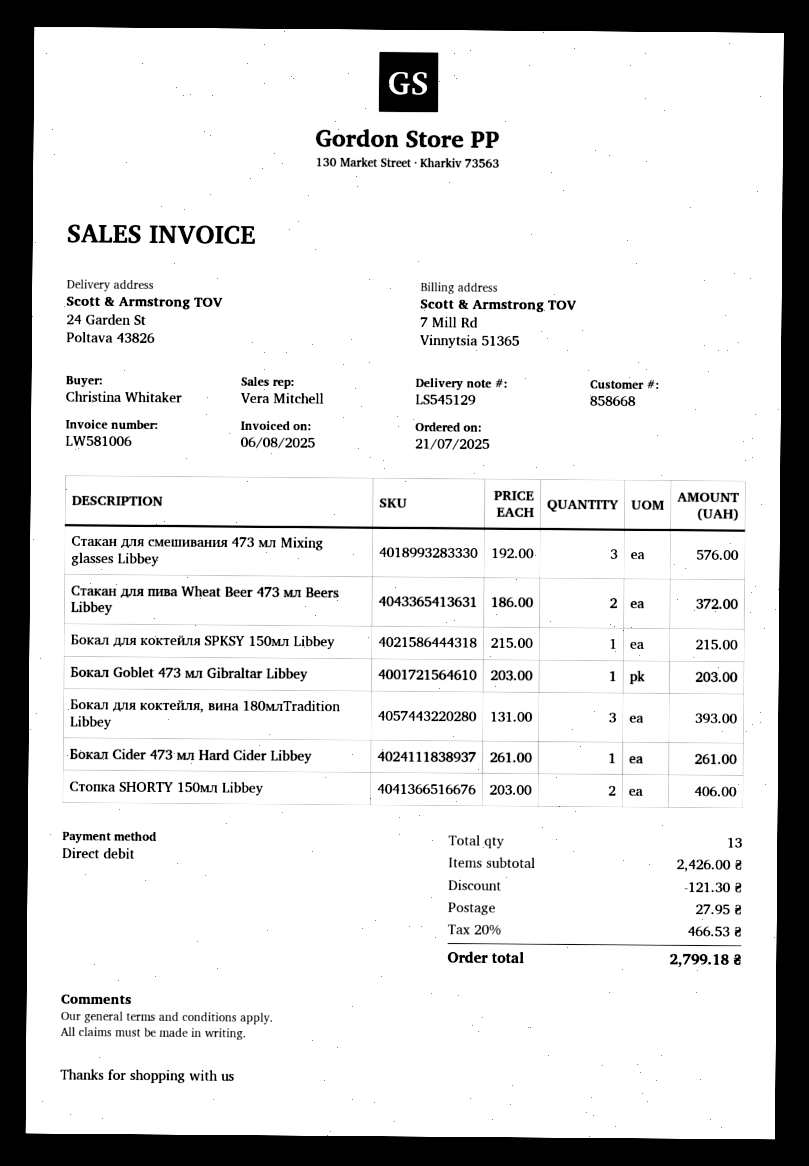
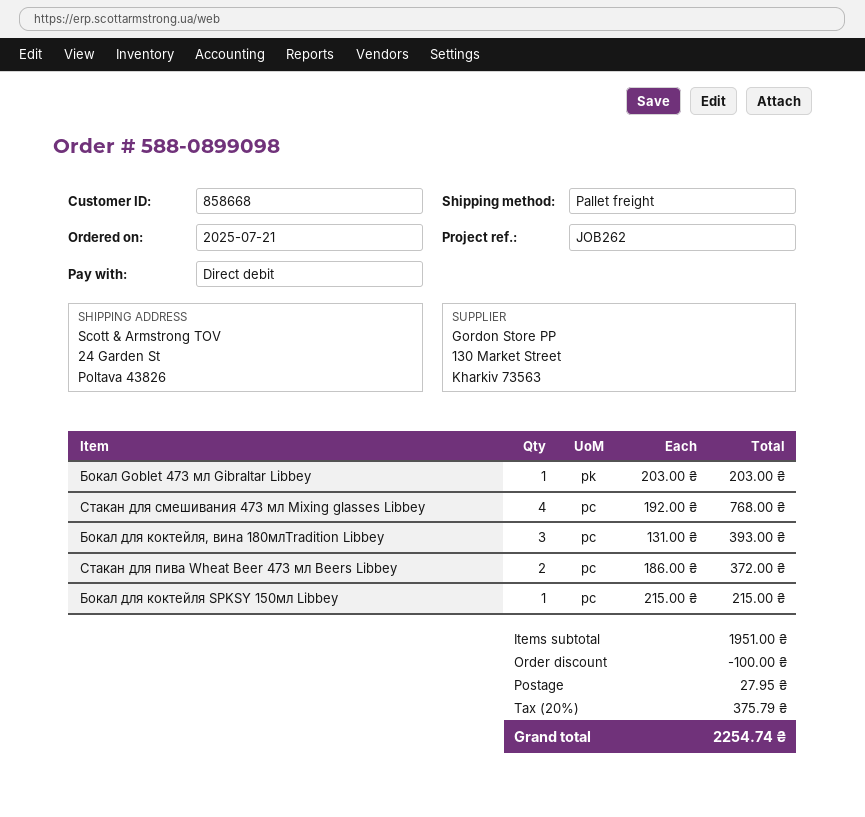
Стакан для смешивания 473 мл Mixing glasses Libbey: 3 x 192.00 = 576.00 -> 4 x 192.00 = 768.00
Бокал Cider 473 мл Hard Cider Libbey: 1 x 261.00 = 261.00 -> none
Стопка SHORTY 150мл Libbey: 2 x 203.00 = 406.00 -> none
subtotal: 2426.00 -> 1951.00
discount: 121.30 -> 100.00
tax: 20% = 466.53 -> 20% = 375.79
total: 2799.18 -> 2254.74

